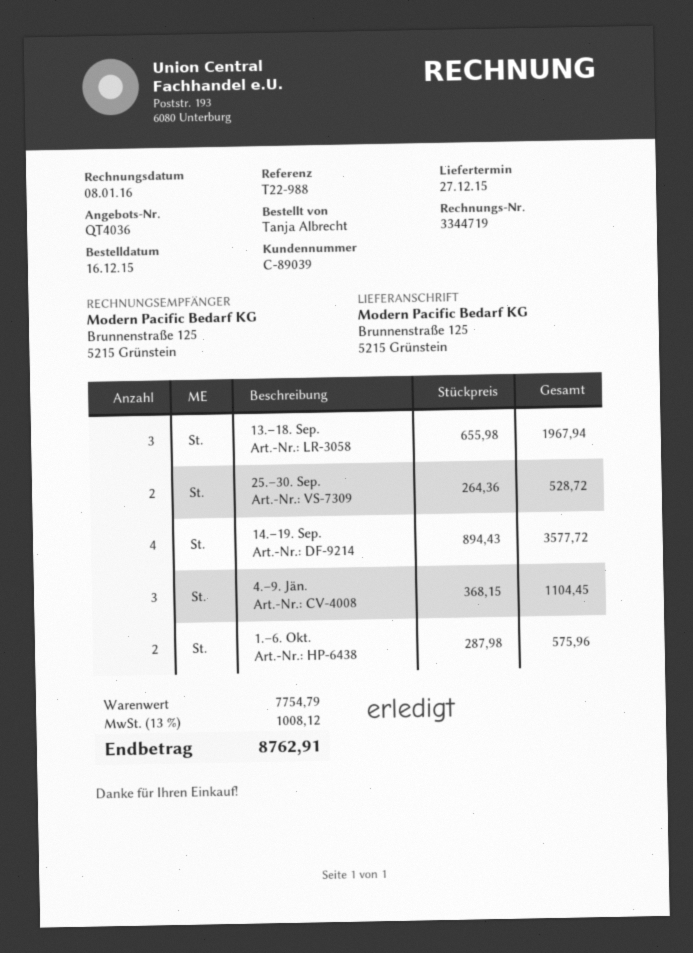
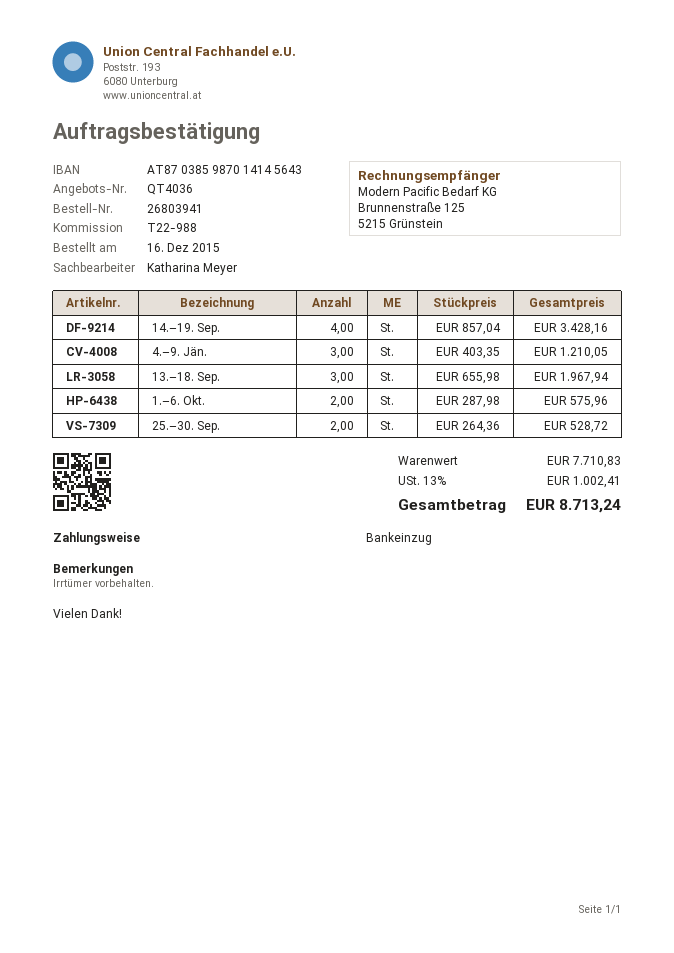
14.–19. Sep.: 4 x 894.43 = 3577.72 -> 4 x 857.04 = 3428.16
4.–9. Jän.: 3 x 368.15 = 1104.45 -> 3 x 403.35 = 1210.05
subtotal: 7754.79 -> 7710.83
tax: 13% = 1008.12 -> 13% = 1002.41
total: 8762.91 -> 8713.24

